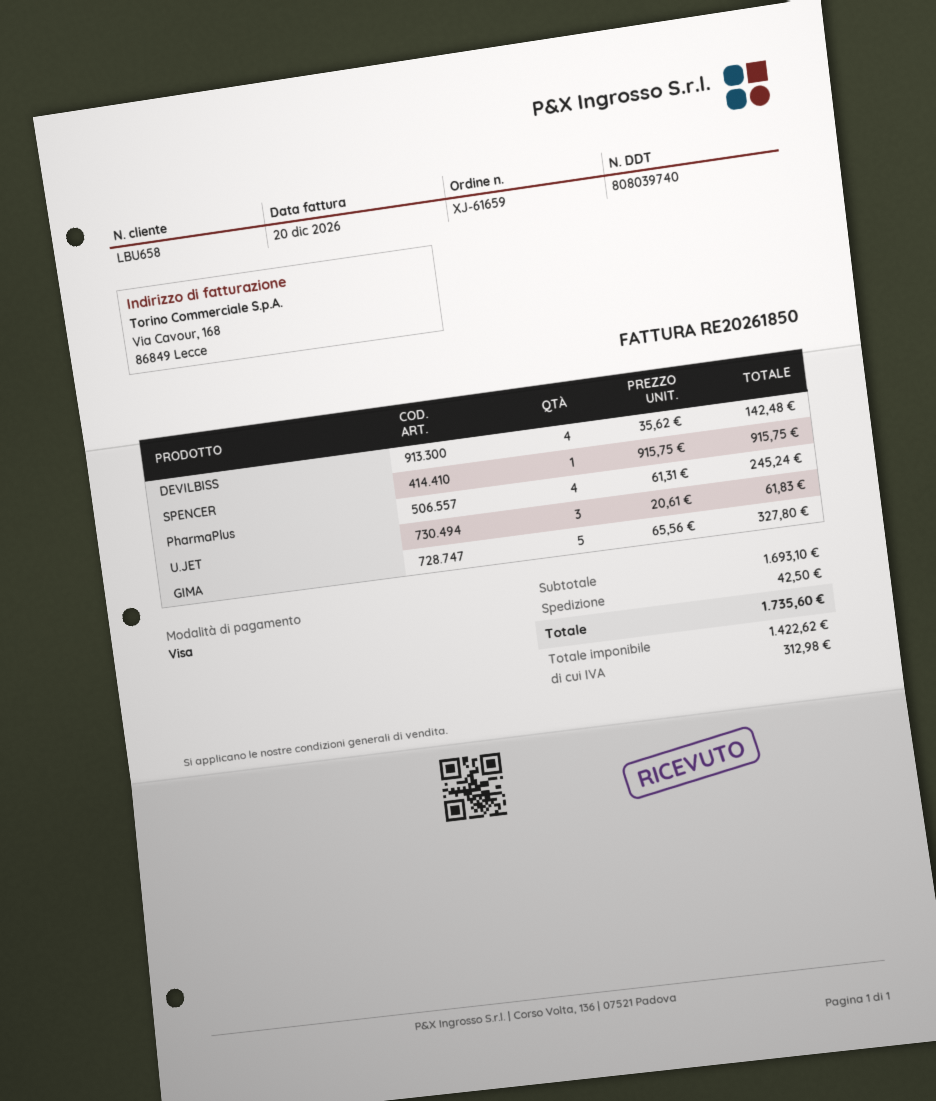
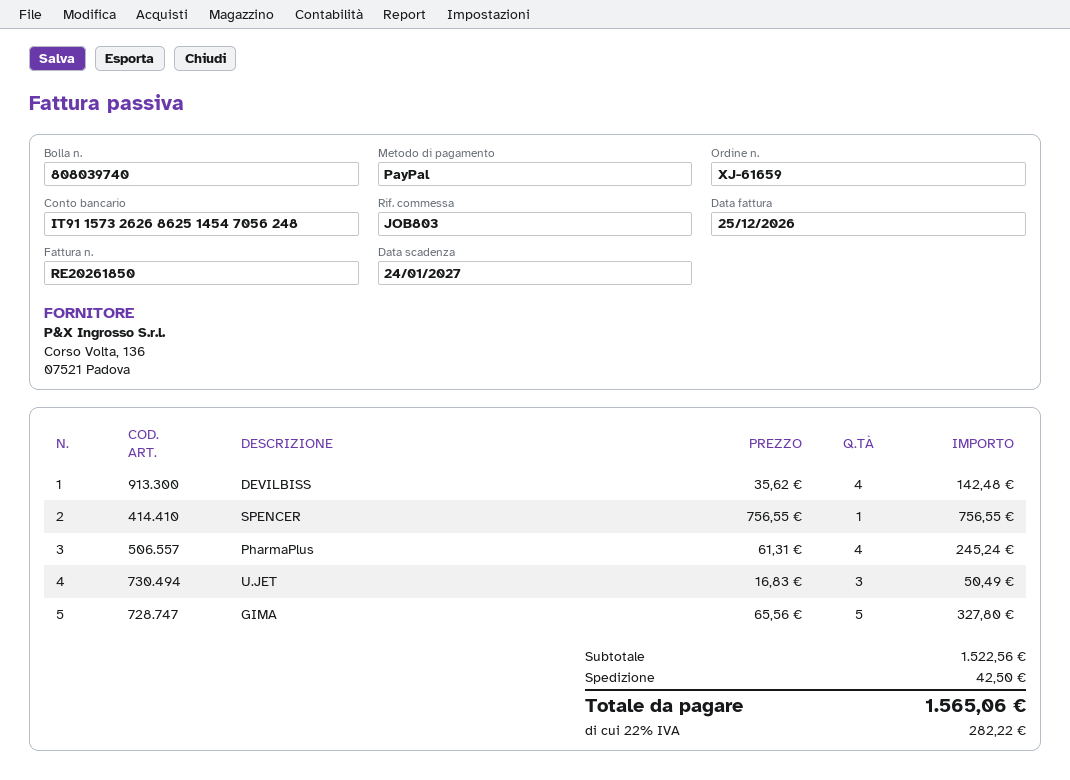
invoice date: 2026-12-20 -> 2026-12-25
payment method: Visa -> PayPal
SPENCER: 1 x 915.75 = 915.75 -> 1 x 756.55 = 756.55
U.JET: 3 x 20.61 = 61.83 -> 3 x 16.83 = 50.49
subtotal: 1693.10 -> 1522.56
tax: 312.98 -> 282.22
total: 1735.60 -> 1565.06

